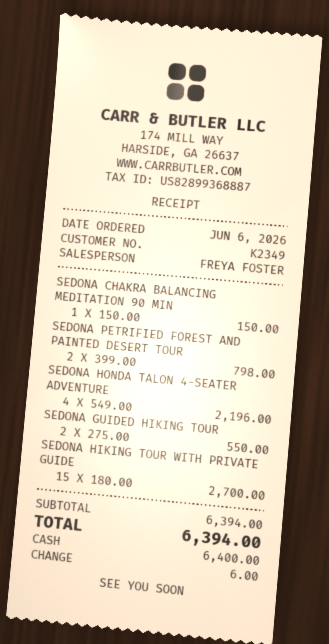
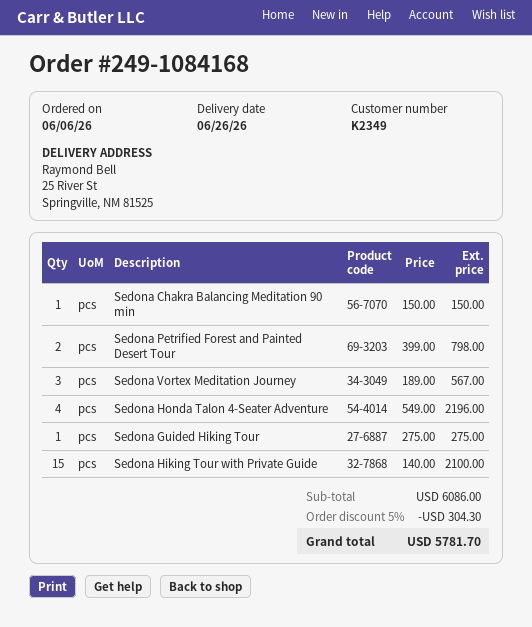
SEDONA GUIDED HIKING TOUR: 2 x 275.00 = 550.00 -> 1 x 275.00 = 275.00
SEDONA HIKING TOUR WITH PRIVATE GUIDE: 15 x 180.00 = 2700.00 -> 15 x 140.00 = 2100.00
Sedona Vortex Meditation Journey: none -> 3 x 189.00 = 567.00
subtotal: 6394.00 -> 6086.00
discount: none -> 5% = 304.30
total: 6394.00 -> 5781.70

